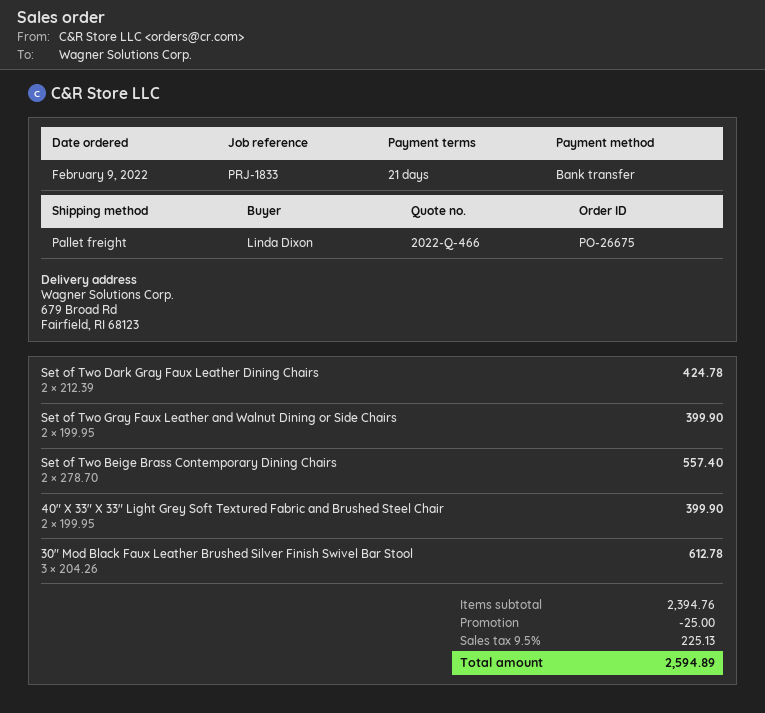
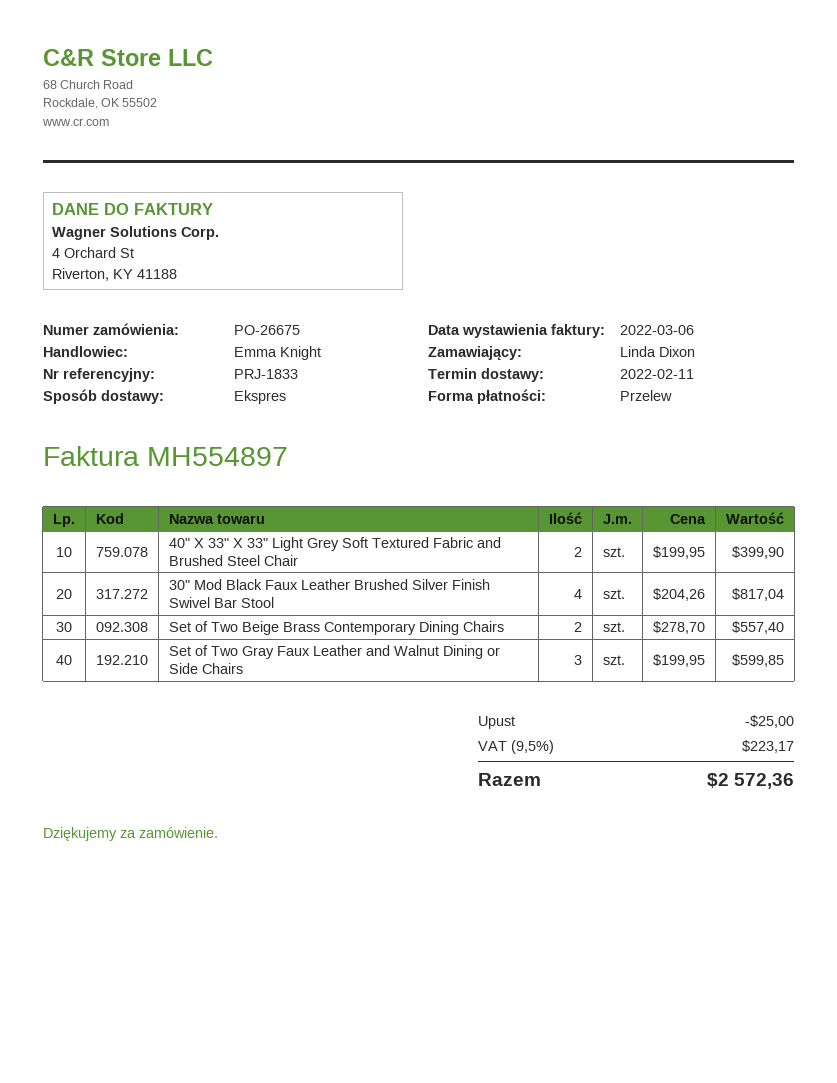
shipping method: pallet freight -> express
Set of Two Dark Gray Faux Leather Dining Chairs: 2 x 212.39 = 424.78 -> none
Set of Two Gray Faux Leather and Walnut Dining or Side Chairs: 2 x 199.95 = 399.90 -> 3 x 199.95 = 599.85
30" Mod Black Faux Leather Brushed Silver Finish Swivel Bar Stool: 3 x 204.26 = 612.78 -> 4 x 204.26 = 817.04
tax: 9.5% = 225.13 -> 9.5% = 223.17
total: 2594.89 -> 2572.36

